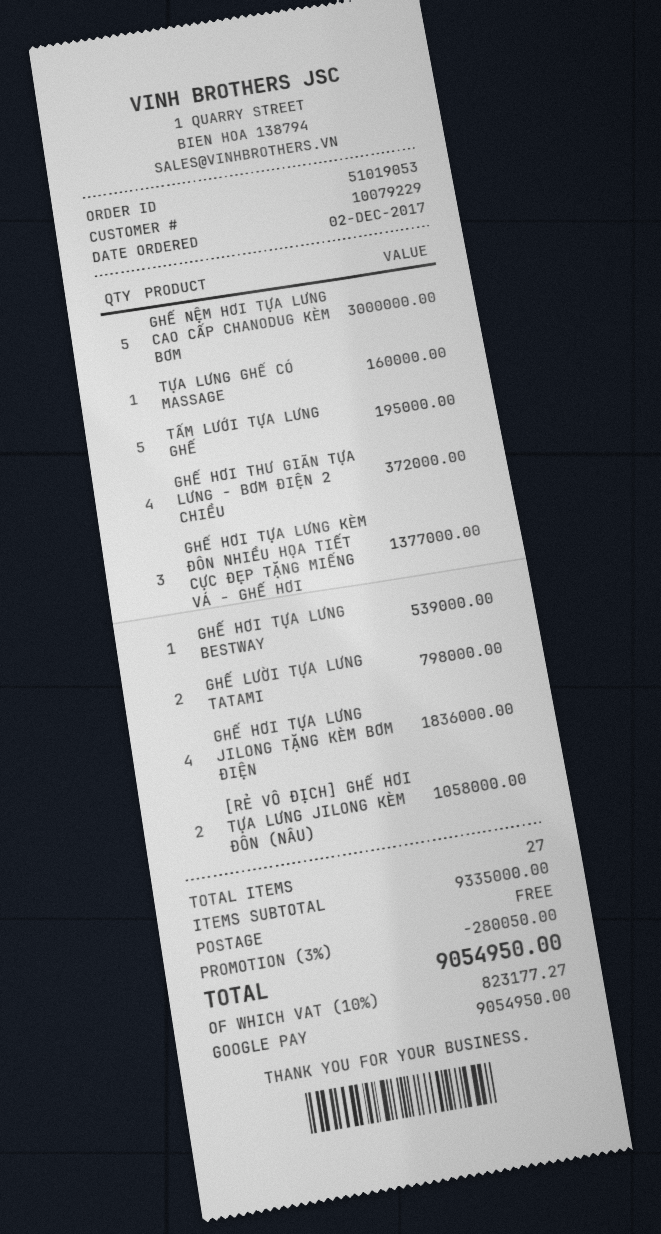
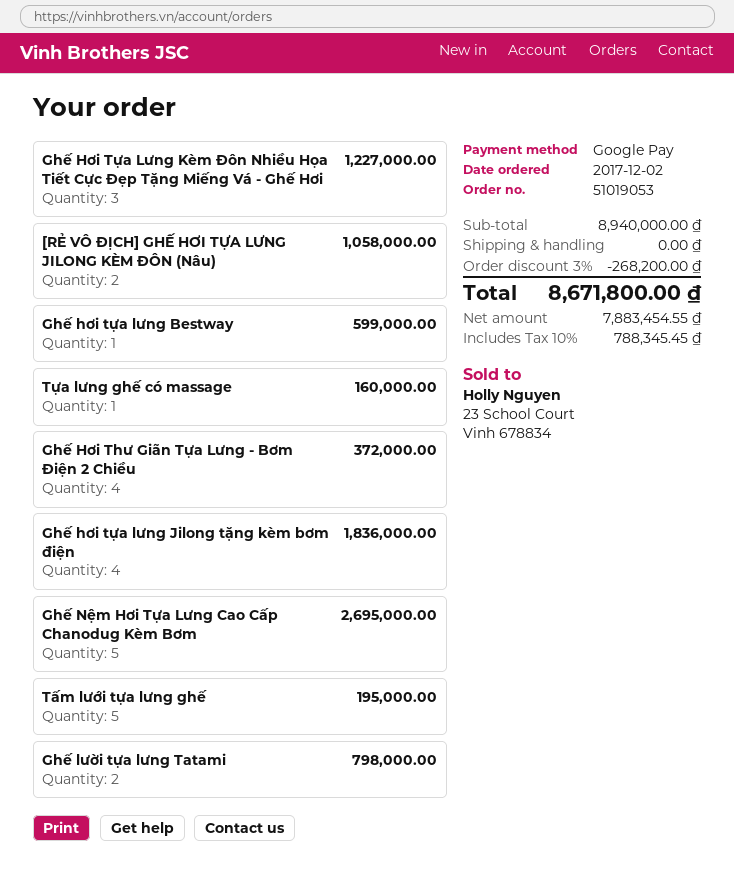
GHẾ NỆM HƠI TỰA LƯNG CAO CẤP CHANODUG KÈM BƠM: 5 for 3000000.00 -> 5 for 2695000.00
GHẾ HƠI TỰA LƯNG KÈM ĐÔN NHIỀU HỌA TIẾT CỰC ĐẸP TẶNG MIẾNG VÁ - GHẾ HƠI: 3 for 1377000.00 -> 3 for 1227000.00
GHẾ HƠI TỰA LƯNG BESTWAY: 1 for 539000.00 -> 1 for 599000.00
subtotal: 9335000.00 -> 8940000.00
discount: 3% = 280050.00 -> 3% = 268200.00
tax: 10% = 823177.27 -> 10% = 788345.45
total: 9054950.00 -> 8671800.00

